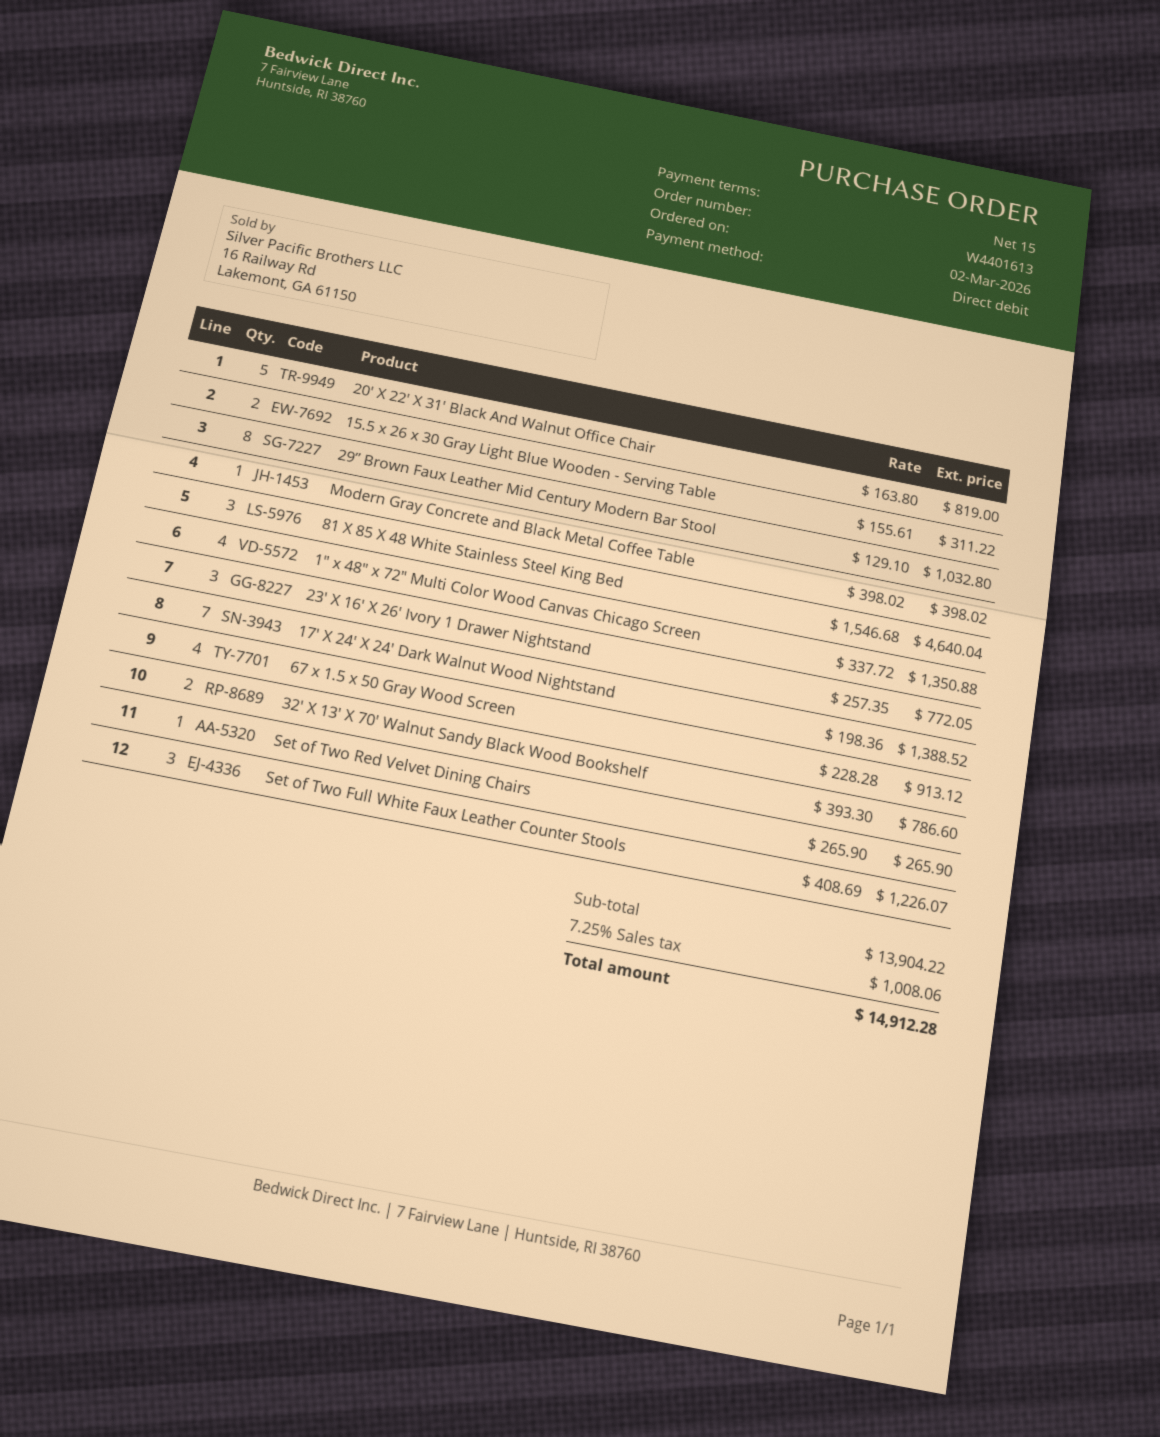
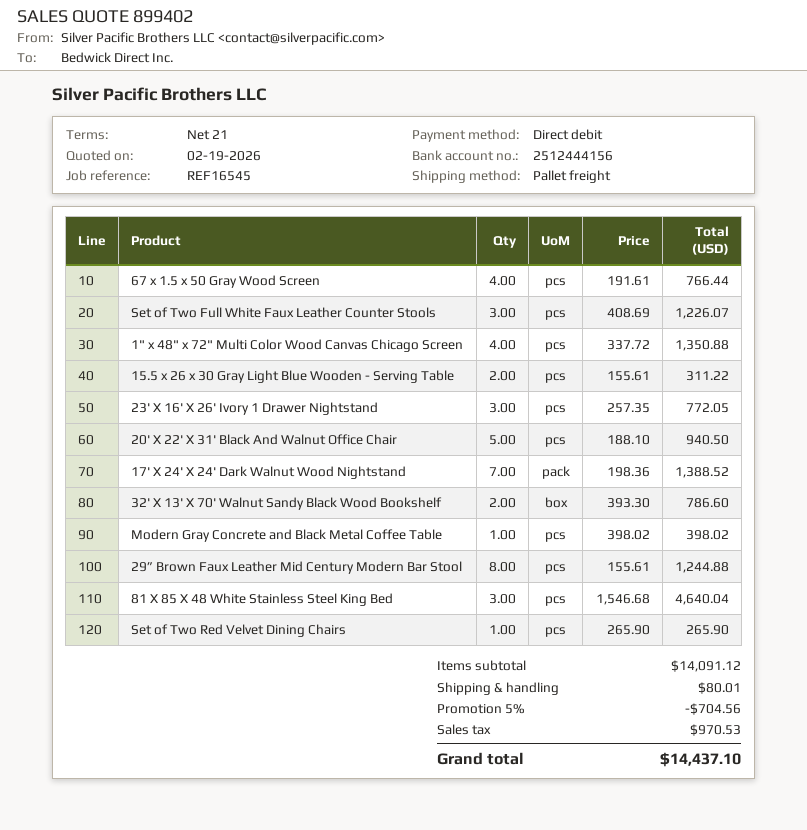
payment terms: 15 days -> 21 days
20' X 22' X 31' Black And Walnut Office Chair: 5 x 163.80 = 819.00 -> 5 x 188.10 = 940.50
29” Brown Faux Leather Mid Century Modern Bar Stool: 8 x 129.10 = 1032.80 -> 8 x 155.61 = 1244.88
67 x 1.5 x 50 Gray Wood Screen: 4 x 228.28 = 913.12 -> 4 x 191.61 = 766.44
subtotal: 13904.22 -> 14091.12
discount: none -> 5% = 704.56
shipping: none -> 80.01
tax: 1008.06 -> 970.53
total: 14912.28 -> 14437.10

